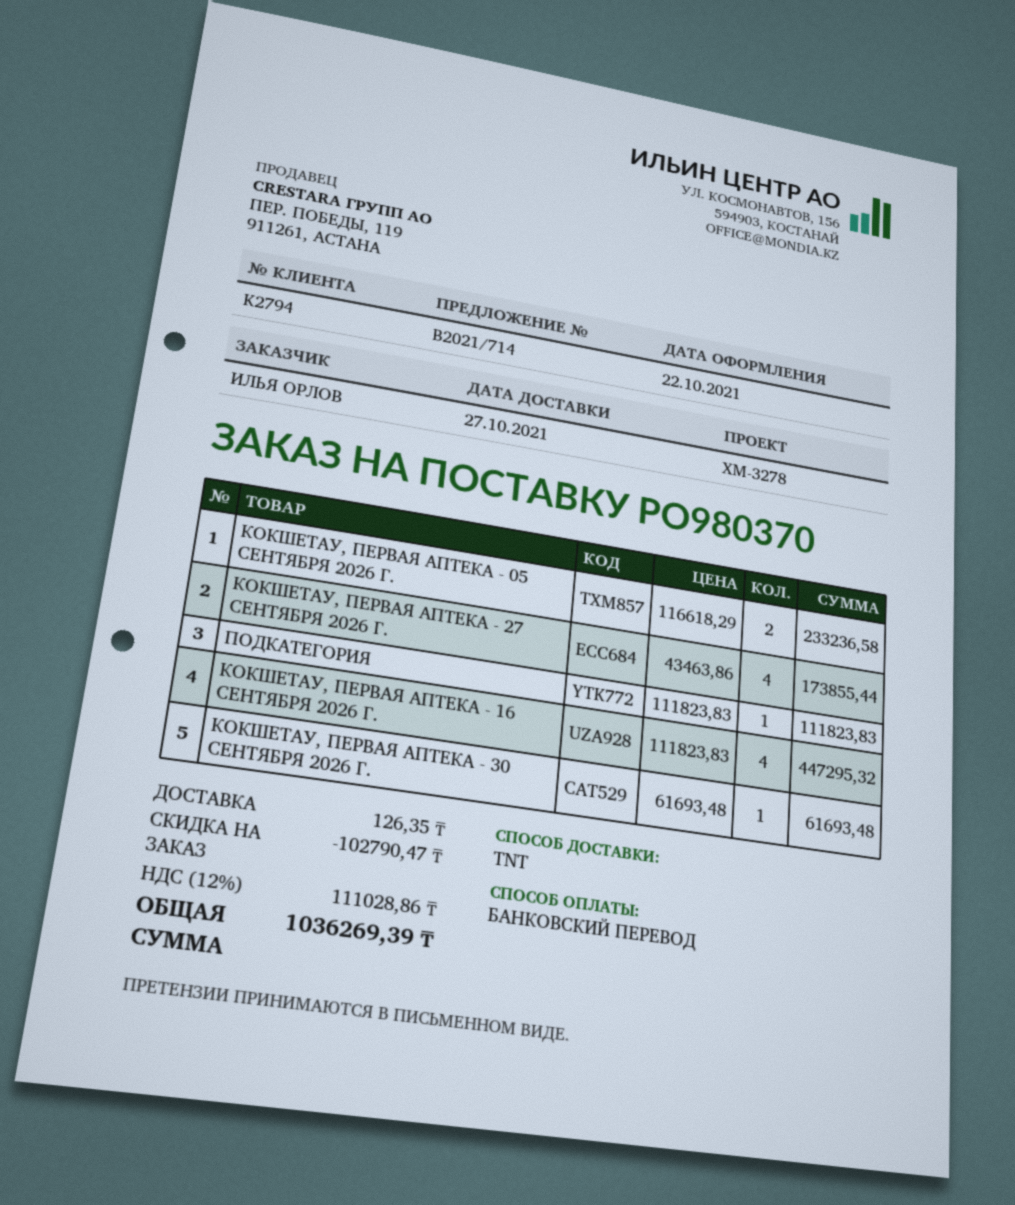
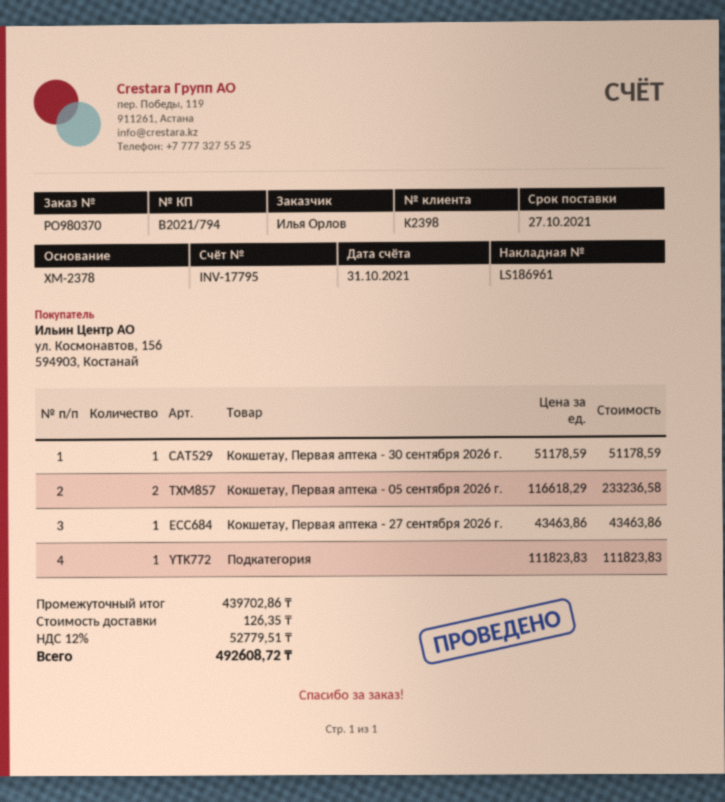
quote number: B2021/714 -> B2021/794
customer number: K2794 -> K2398
reference: XM-3278 -> XM-2378
КОКШЕТАУ, ПЕРВАЯ АПТЕКА - 27 СЕНТЯБРЯ 2026 Г.: 4 x 43463.86 = 173855.44 -> 1 x 43463.86 = 43463.86
КОКШЕТАУ, ПЕРВАЯ АПТЕКА - 16 СЕНТЯБРЯ 2026 Г.: 4 x 111823.83 = 447295.32 -> none
КОКШЕТАУ, ПЕРВАЯ АПТЕКА - 30 СЕНТЯБРЯ 2026 Г.: 1 x 61693.48 = 61693.48 -> 1 x 51178.59 = 51178.59
discount: 102790.47 -> none
tax: 12% = 111028.86 -> 12% = 52779.51
total: 1036269.39 -> 492608.72

